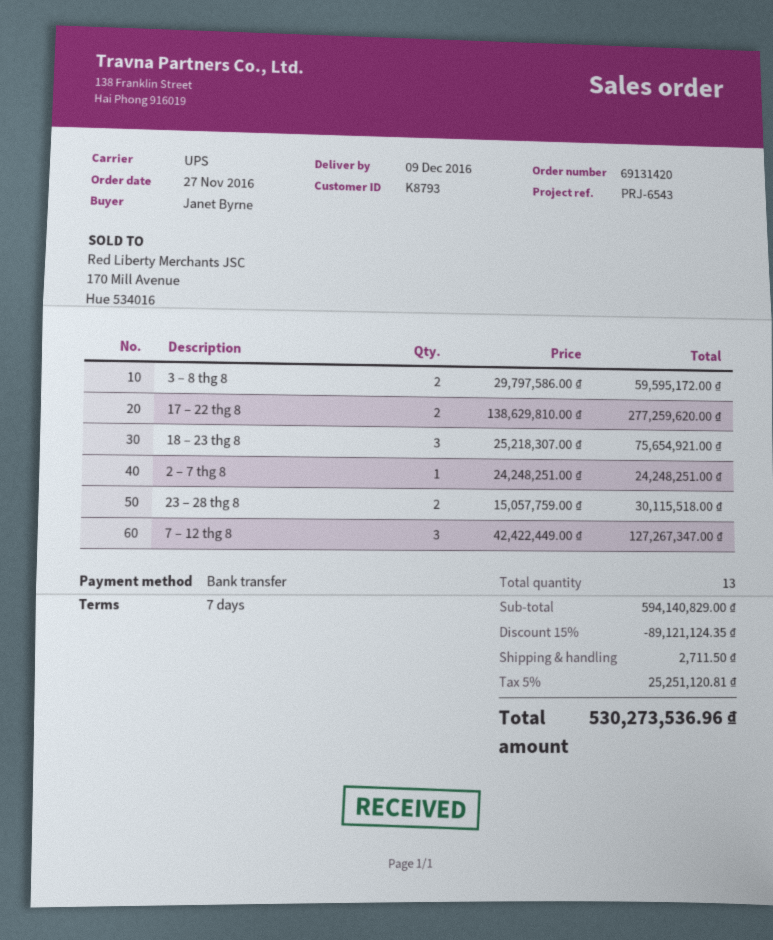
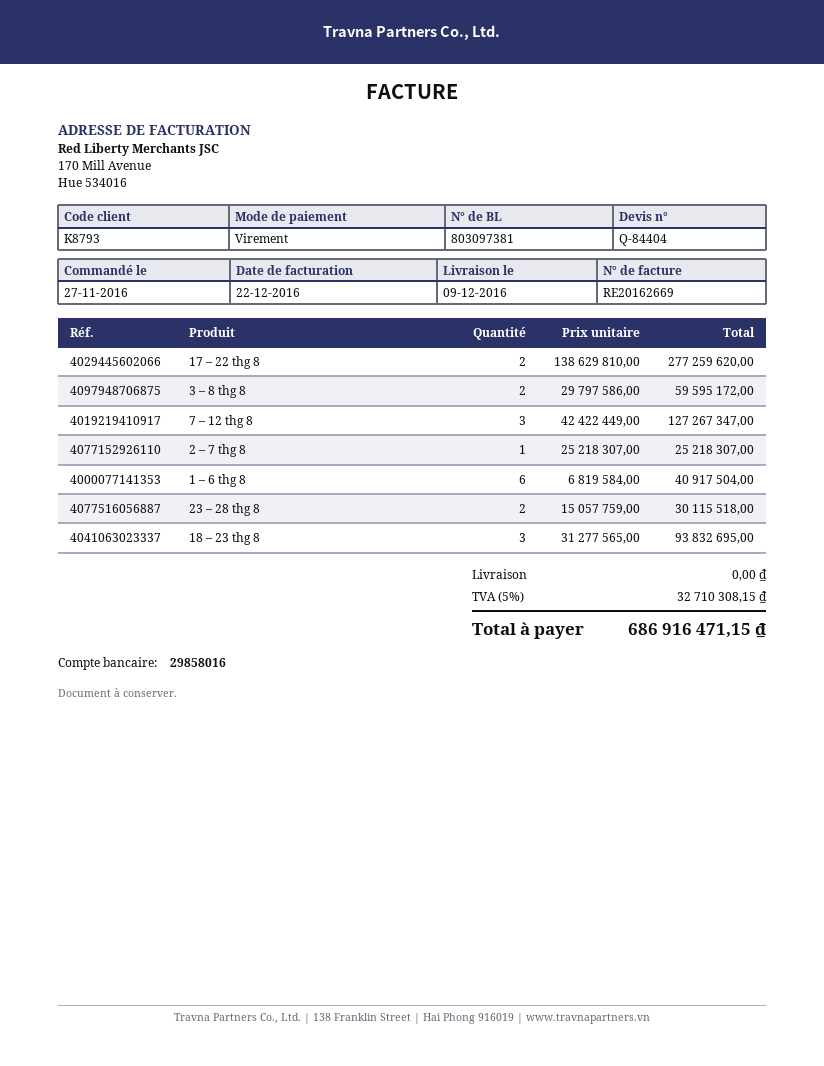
18 – 23 thg 8: 3 x 25218307.00 = 75654921.00 -> 3 x 31277565.00 = 93832695.00
2 – 7 thg 8: 1 x 24248251.00 = 24248251.00 -> 1 x 25218307.00 = 25218307.00
1 – 6 thg 8: none -> 6 x 6819584.00 = 40917504.00
discount: 15% = 89121124.35 -> none
shipping: 2711.50 -> 0.00
tax: 5% = 25251120.81 -> 5% = 32710308.15
total: 530273536.96 -> 686916471.15

